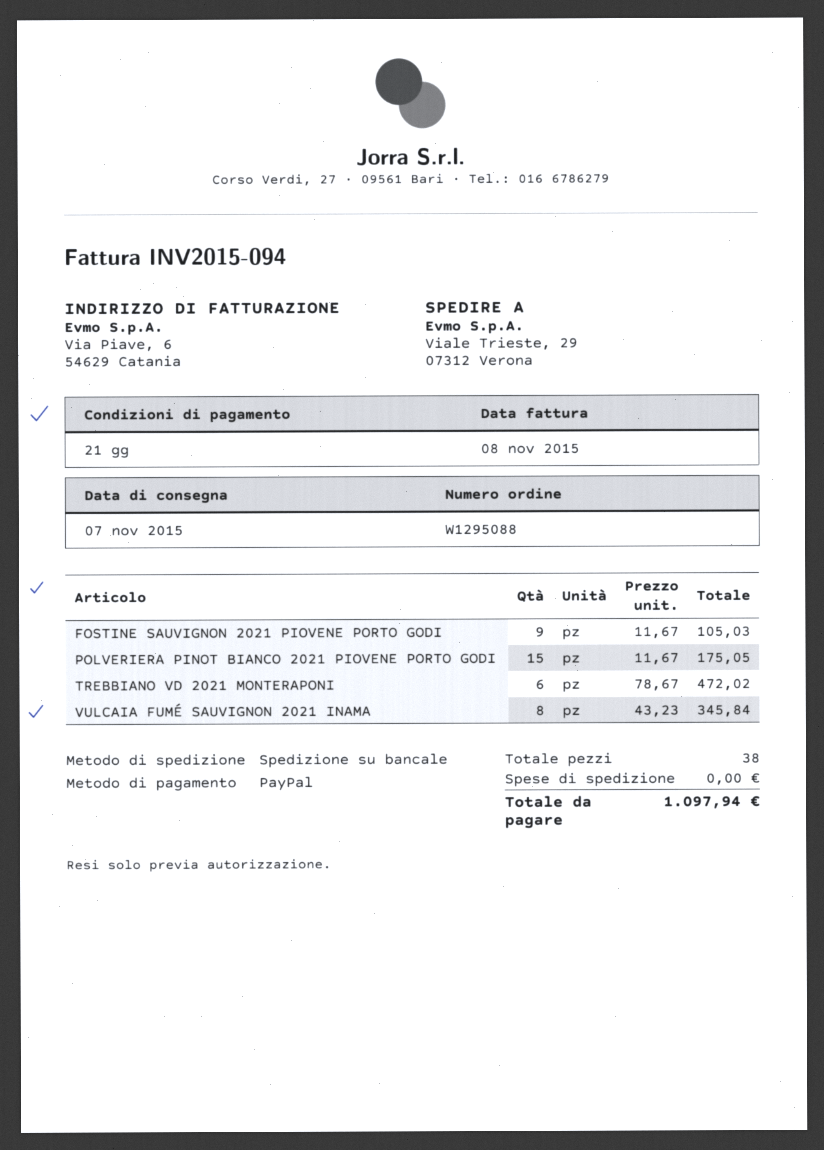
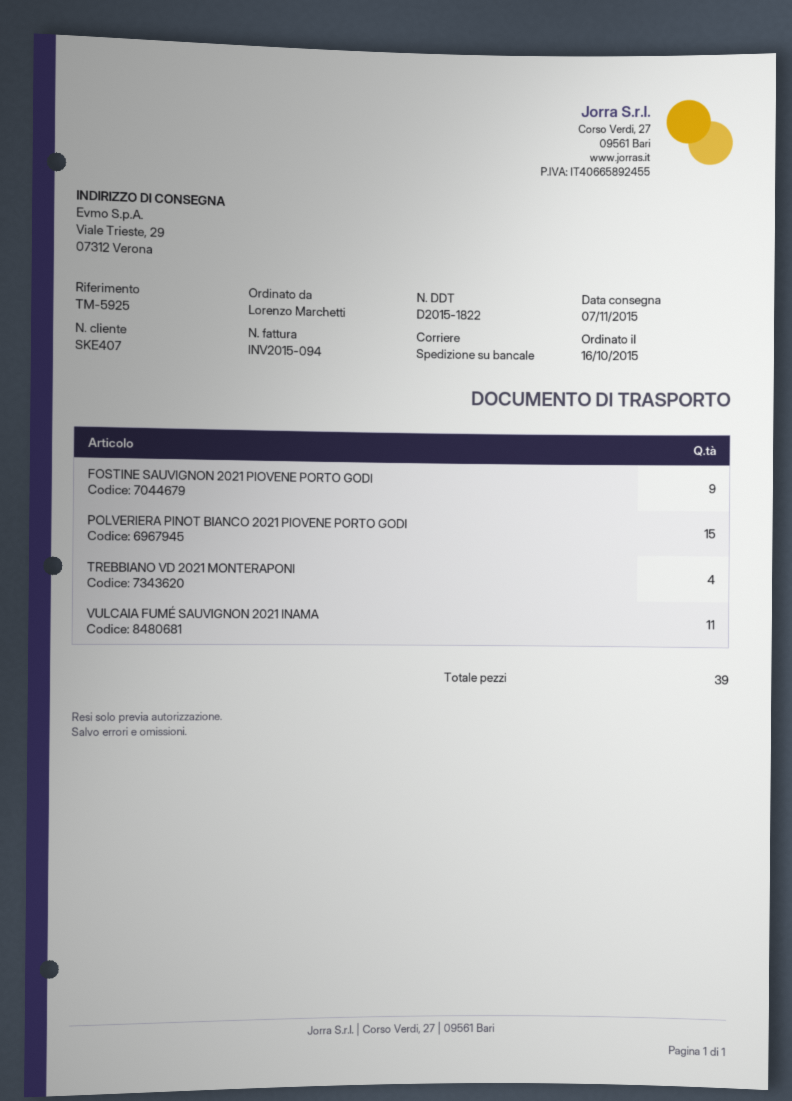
TREBBIANO VD 2021 MONTERAPONI: 6 -> 4
VULCAIA FUMÉ SAUVIGNON 2021 INAMA: 8 -> 11
total quantity: 38 -> 39

